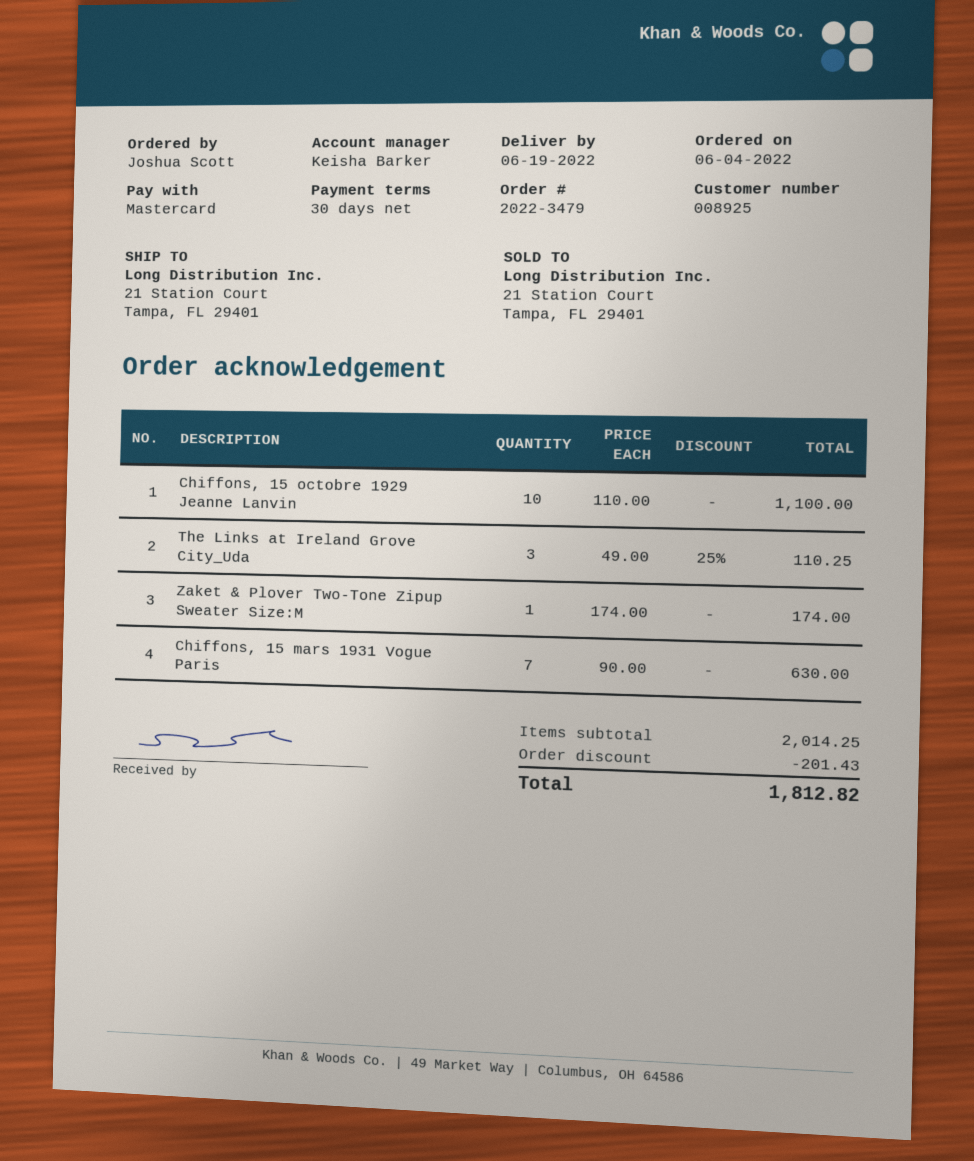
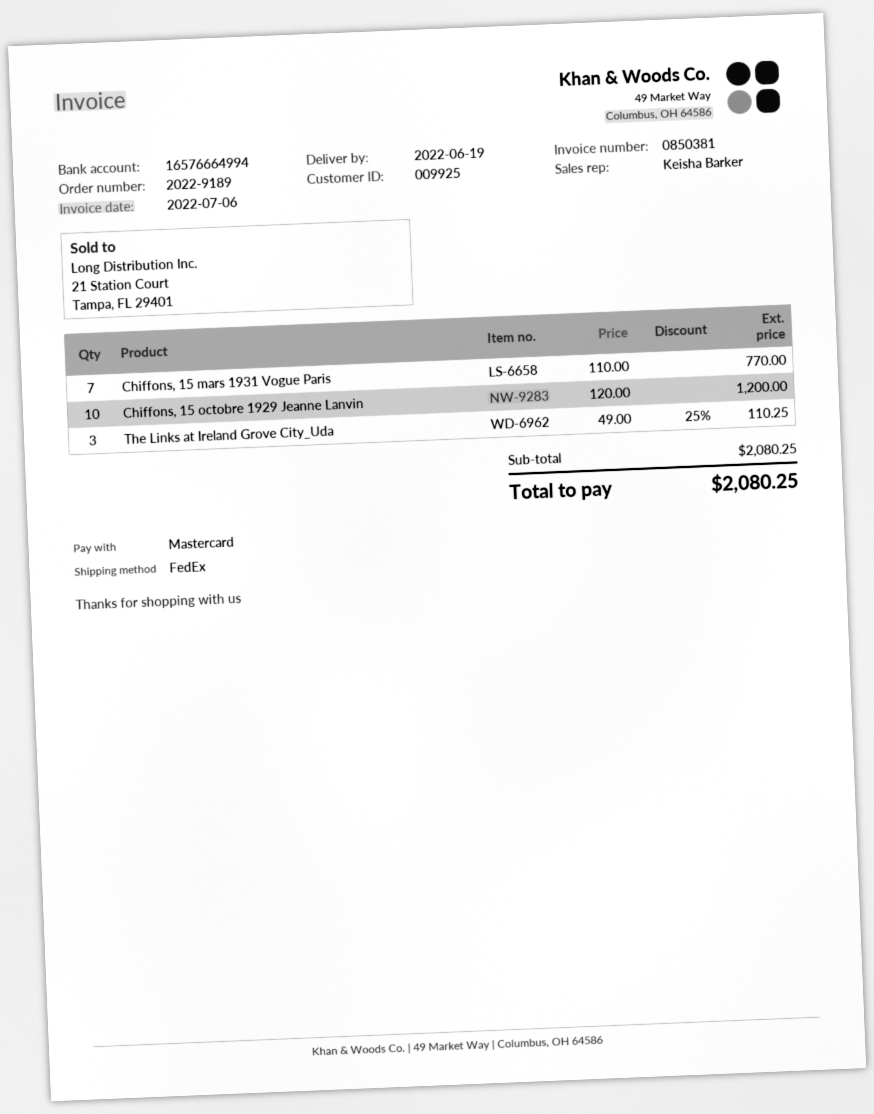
order number: 2022-3479 -> 2022-9189
customer number: 008925 -> 009925
Chiffons, 15 octobre 1929 Jeanne Lanvin: 10 x 110.00 = 1100.00 -> 10 x 120.00 = 1200.00
Zaket & Plover Two-Tone Zipup Sweater Size:M: 1 x 174.00 = 174.00 -> none
Chiffons, 15 mars 1931 Vogue Paris: 7 x 90.00 = 630.00 -> 7 x 110.00 = 770.00
subtotal: 2014.25 -> 2080.25
discount: 201.43 -> none
total: 1812.82 -> 2080.25

